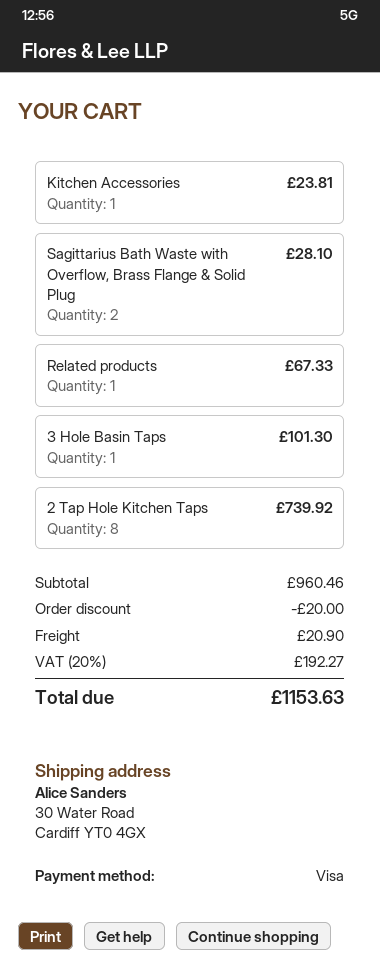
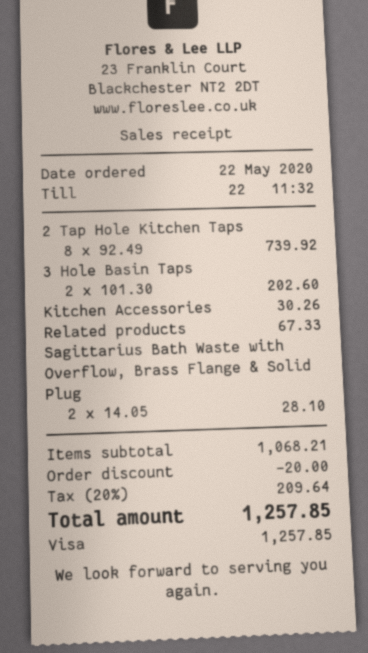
Kitchen Accessories: 1 for 23.81 -> 1 for 30.26
3 Hole Basin Taps: 1 for 101.30 -> 2 for 202.60
subtotal: 960.46 -> 1068.21
shipping: 20.90 -> none
tax: 20% = 192.27 -> 20% = 209.64
total: 1153.63 -> 1257.85

